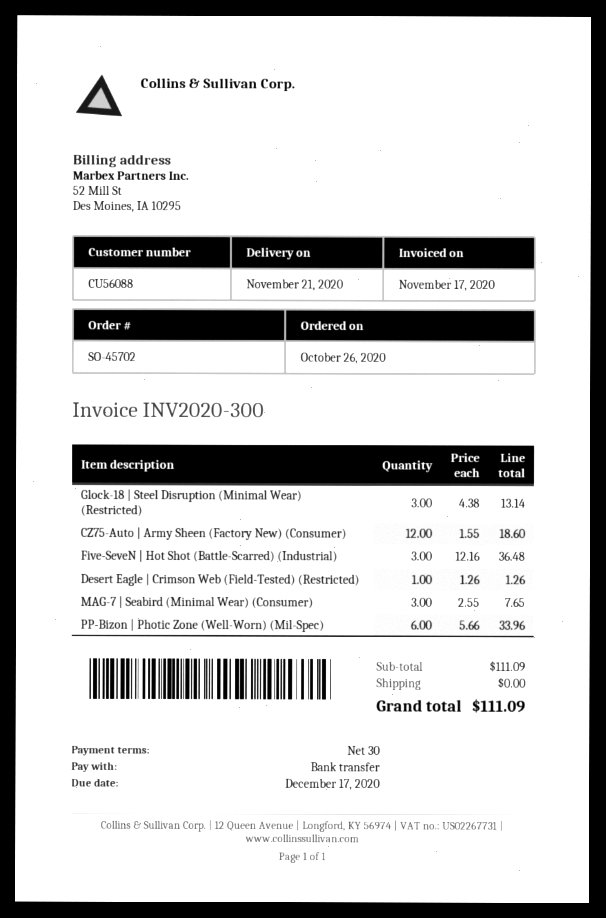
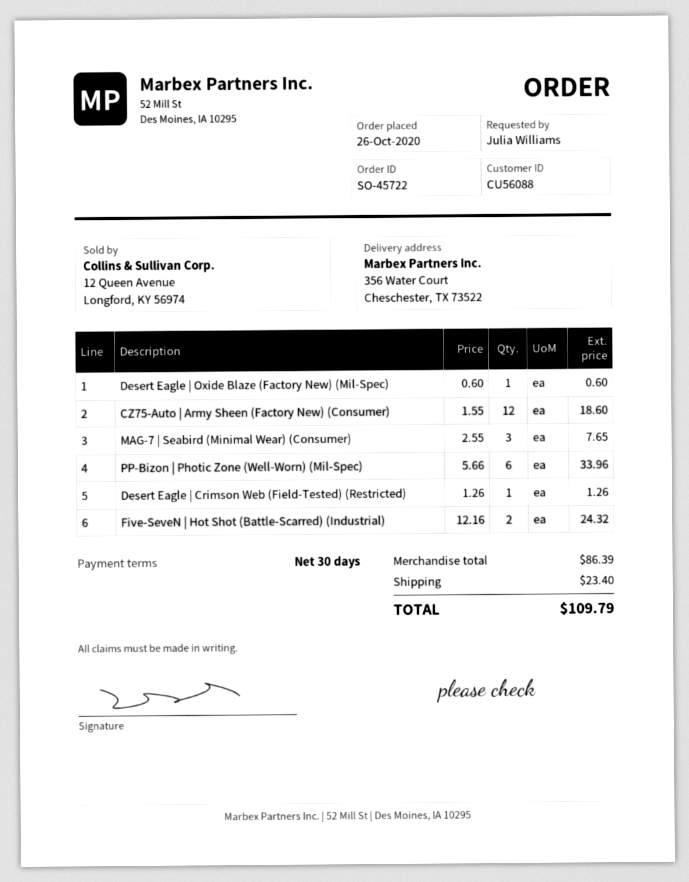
order number: SO-45702 -> SO-45722
Glock-18 | Steel Disruption (Minimal Wear) (Restricted): 3 x 4.38 = 13.14 -> none
Five-SeveN | Hot Shot (Battle-Scarred) (Industrial): 3 x 12.16 = 36.48 -> 2 x 12.16 = 24.32
Desert Eagle | Oxide Blaze (Factory New) (Mil-Spec): none -> 1 x 0.60 = 0.60
subtotal: 111.09 -> 86.39
shipping: 0.00 -> 23.40
total: 111.09 -> 109.79

